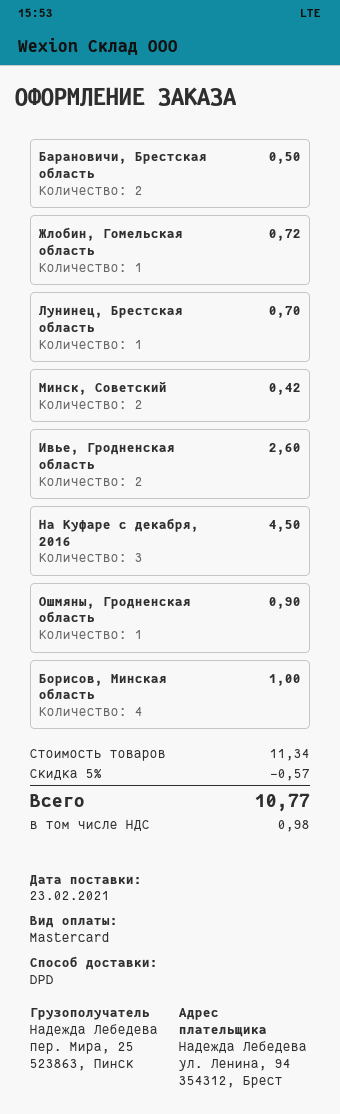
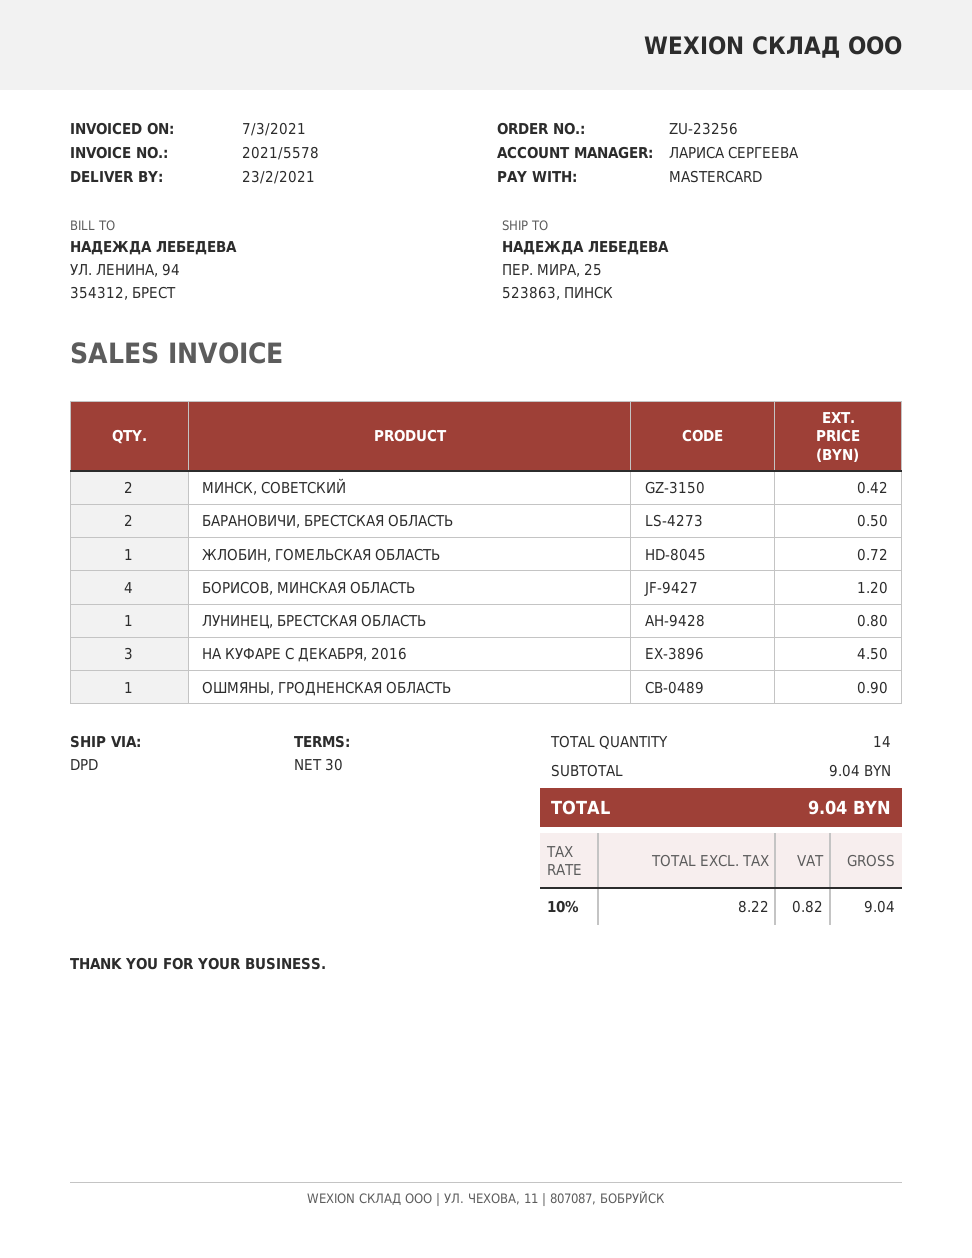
Лунинец, Брестская область: 1 for 0.70 -> 1 for 0.80
Ивье, Гродненская область: 2 for 2.60 -> none
Борисов, Минская область: 4 for 1.00 -> 4 for 1.20
subtotal: 11.34 -> 9.04
discount: 5% = 0.57 -> none
tax: 0.98 -> 0.82
total: 10.77 -> 9.04

